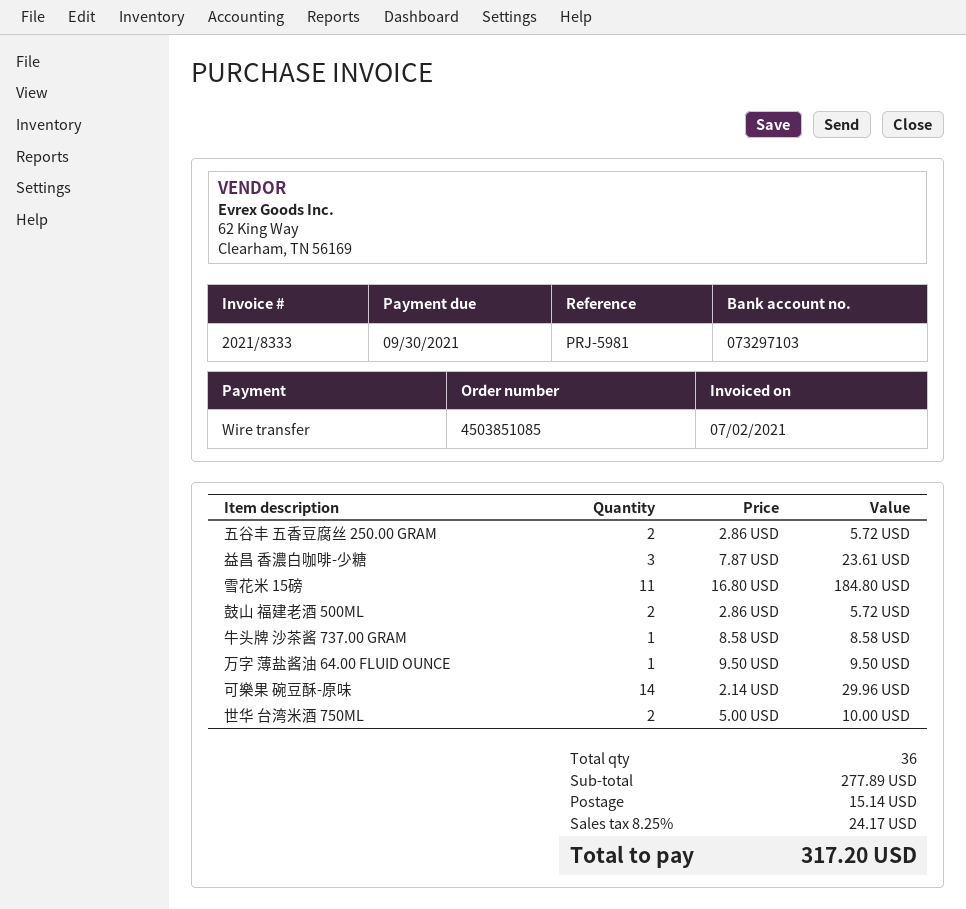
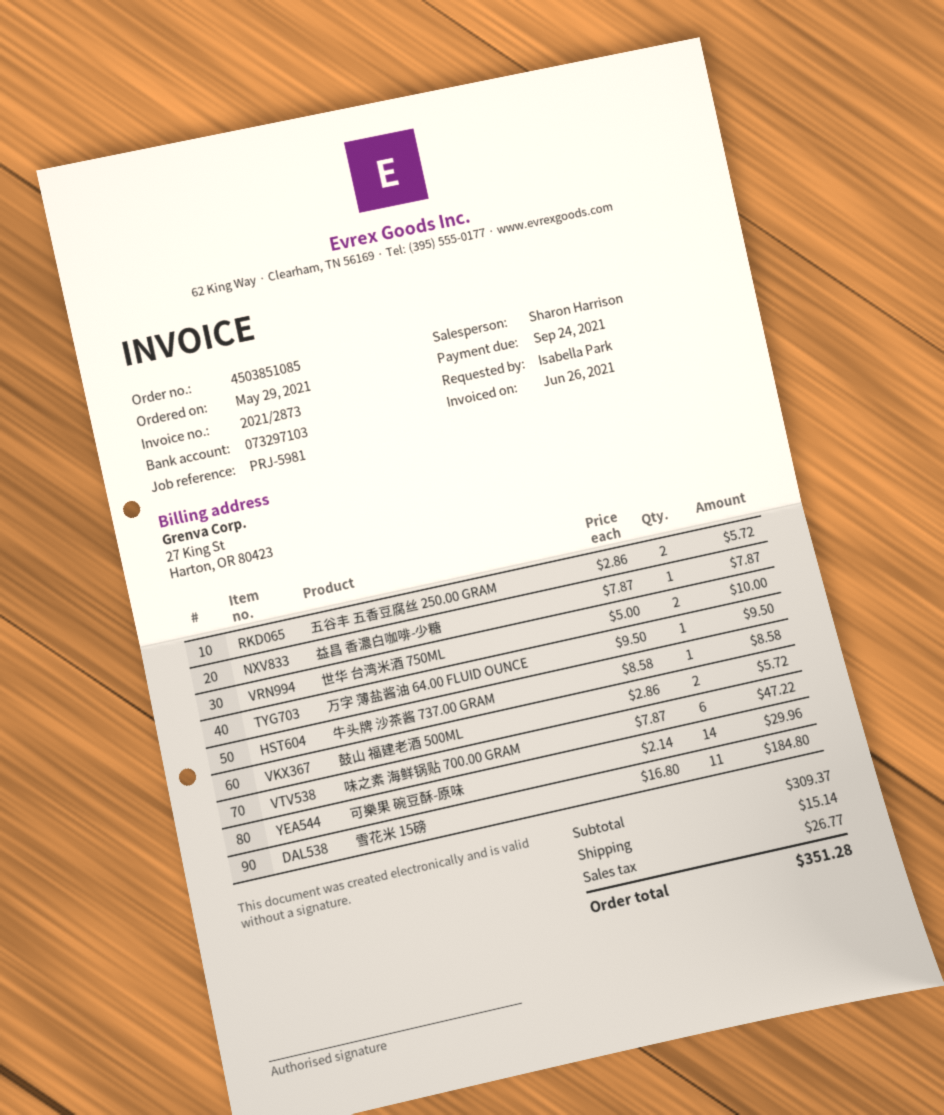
invoice number: 2021/8333 -> 2021/2873
invoice date: 2021-07-02 -> 2021-06-26
due date: 2021-09-30 -> 2021-09-24
益昌 香濃白咖啡-少糖: 3 x 7.87 = 23.61 -> 1 x 7.87 = 7.87
味之素 海鲜锅贴 700.00 GRAM: none -> 6 x 7.87 = 47.22
subtotal: 277.89 -> 309.37
tax: 24.17 -> 26.77
total: 317.20 -> 351.28

